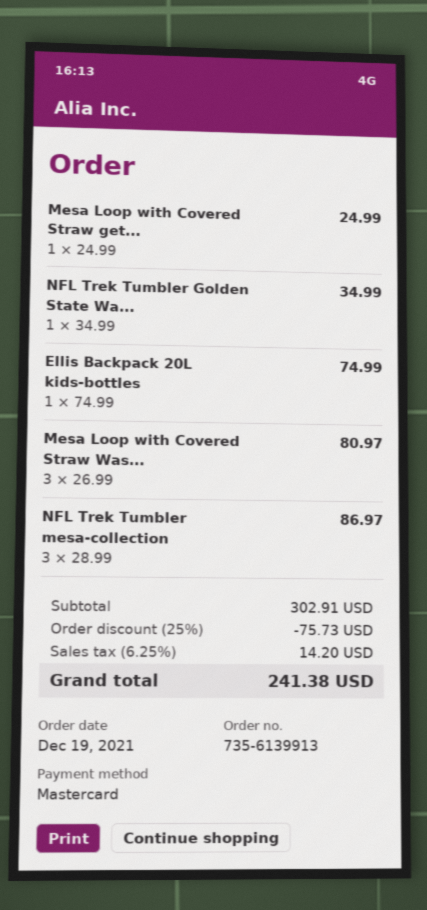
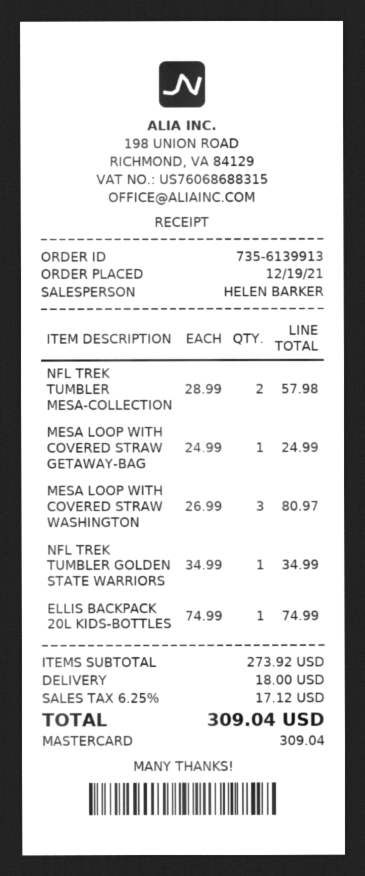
NFL Trek Tumbler mesa-collection: 3 x 28.99 = 86.97 -> 2 x 28.99 = 57.98
subtotal: 302.91 -> 273.92
discount: 25% = 75.73 -> none
shipping: none -> 18.00
tax: 6.25% = 14.20 -> 6.25% = 17.12
total: 241.38 -> 309.04

